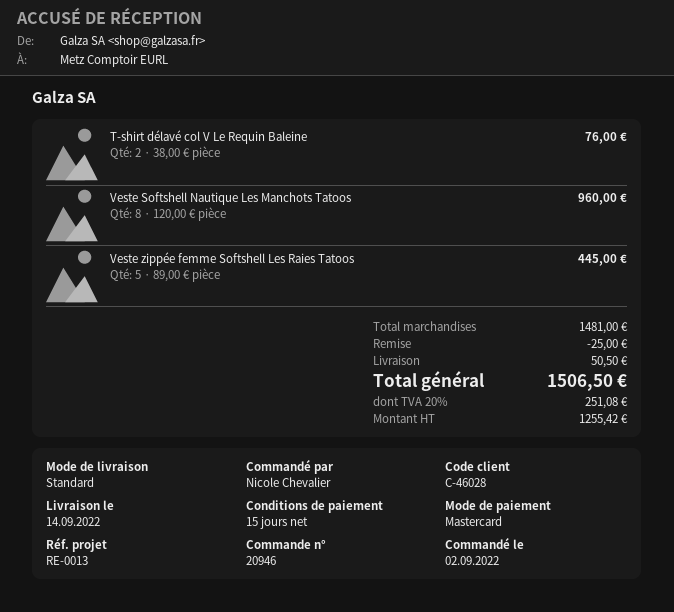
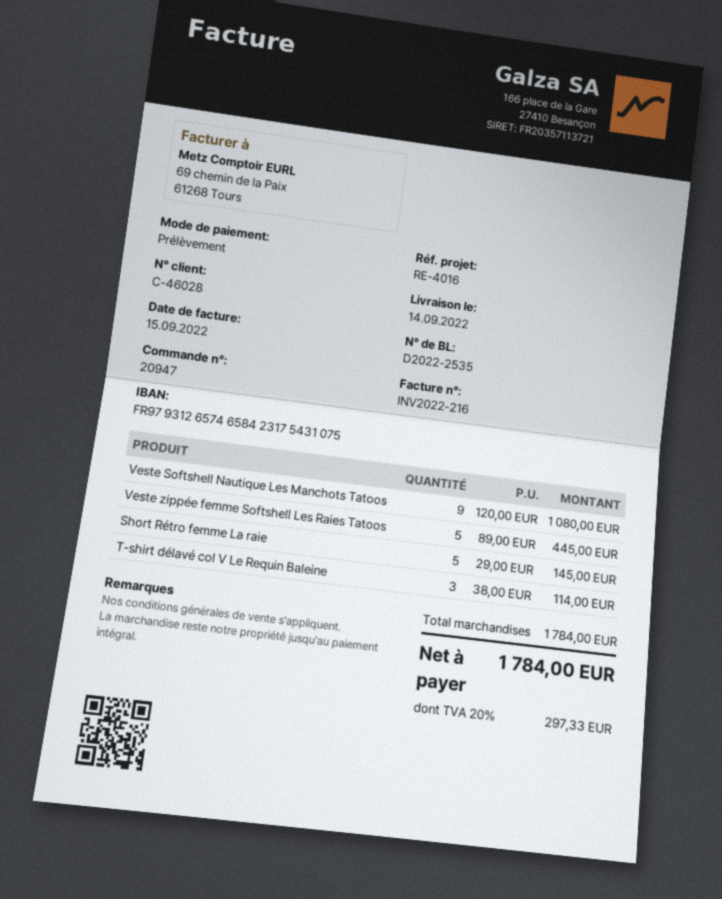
order number: 20946 -> 20947
reference: RE-0013 -> RE-4016
payment method: Mastercard -> direct debit
T-shirt délavé col V Le Requin Baleine: 2 x 38.00 = 76.00 -> 3 x 38.00 = 114.00
Veste Softshell Nautique Les Manchots Tatoos: 8 x 120.00 = 960.00 -> 9 x 120.00 = 1080.00
Short Rétro femme La raie: none -> 5 x 29.00 = 145.00
subtotal: 1481.00 -> 1784.00
discount: 25.00 -> none
shipping: 50.50 -> none
tax: 20% = 251.08 -> 20% = 297.33
total: 1506.50 -> 1784.00

